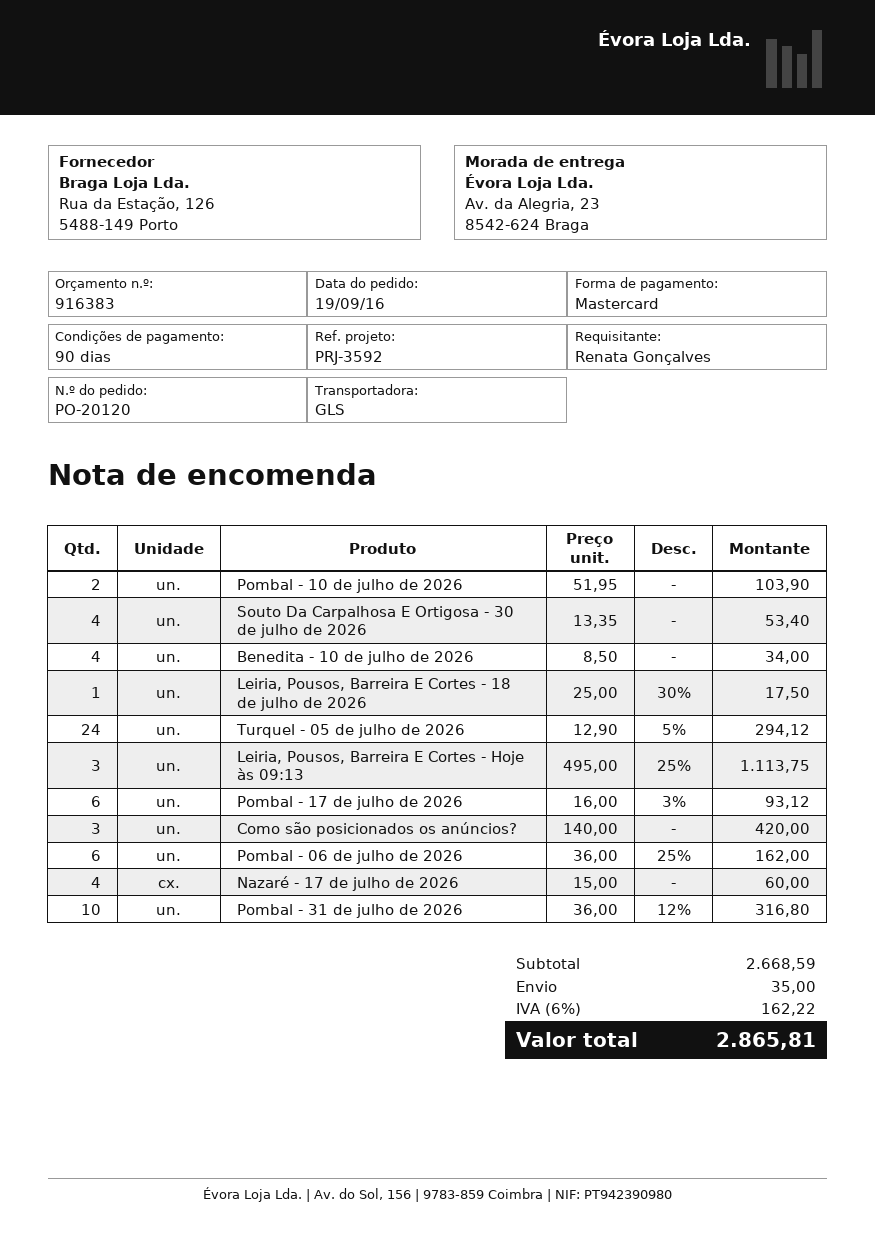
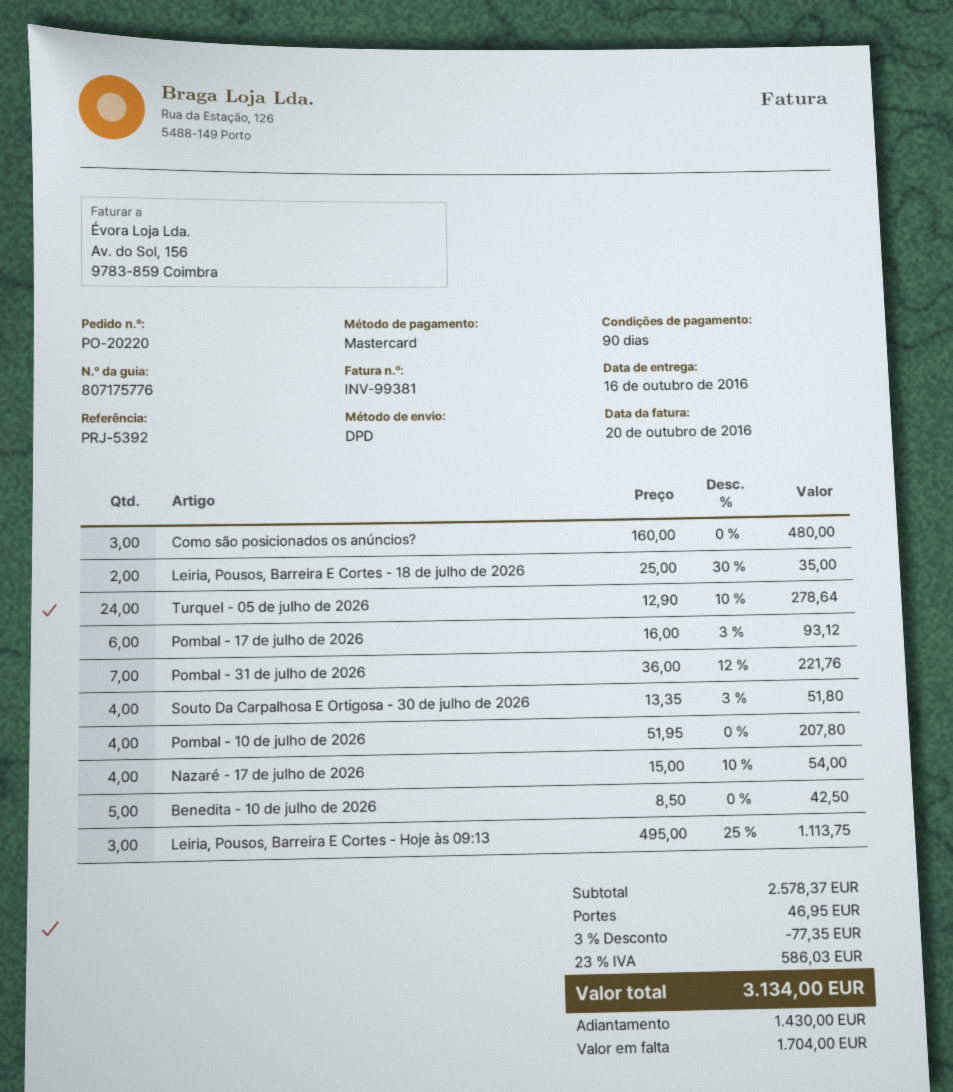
order number: PO-20120 -> PO-20220
reference: PRJ-3592 -> PRJ-5392
shipping method: GLS -> DPD
Pombal - 10 de julho de 2026: 2 x 51.95 = 103.90 -> 4 x 51.95 = 207.80
Souto Da Carpalhosa E Ortigosa - 30 de julho de 2026: 4 x 13.35 = 53.40 -> 4 x 13.35 - 3% = 51.80
Benedita - 10 de julho de 2026: 4 x 8.50 = 34.00 -> 5 x 8.50 = 42.50
Leiria, Pousos, Barreira E Cortes - 18 de julho de 2026: 1 x 25.00 - 30% = 17.50 -> 2 x 25.00 - 30% = 35.00
Turquel - 05 de julho de 2026: 24 x 12.90 - 5% = 294.12 -> 24 x 12.90 - 10% = 278.64
Como são posicionados os anúncios?: 3 x 140.00 = 420.00 -> 3 x 160.00 = 480.00
Pombal - 06 de julho de 2026: 6 x 36.00 - 25% = 162.00 -> none
Nazaré - 17 de julho de 2026: 4 x 15.00 = 60.00 -> 4 x 15.00 - 10% = 54.00
Pombal - 31 de julho de 2026: 10 x 36.00 - 12% = 316.80 -> 7 x 36.00 - 12% = 221.76
subtotal: 2668.59 -> 2578.37
discount: none -> 3% = 77.35
shipping: 35.00 -> 46.95
tax: 6% = 162.22 -> 23% = 586.03
total: 2865.81 -> 3134.00

